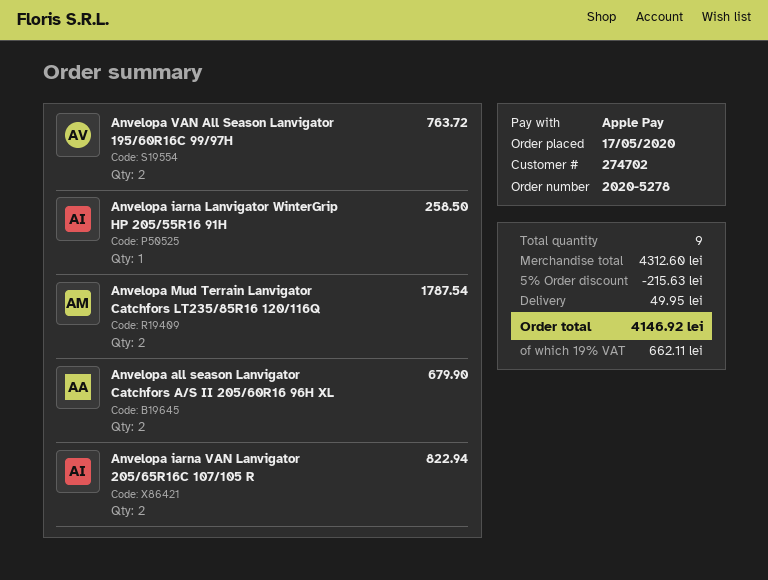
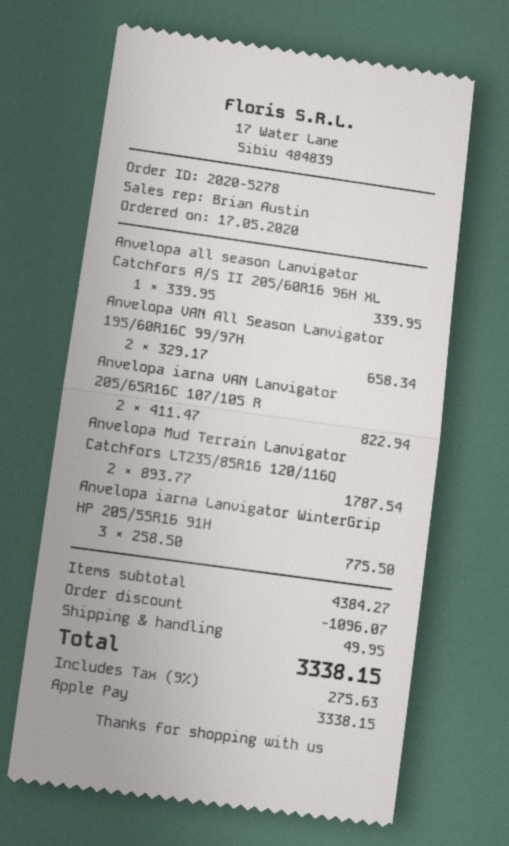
Anvelopa VAN All Season Lanvigator 195/60R16C 99/97H: 2 for 763.72 -> 2 for 658.34
Anvelopa iarna Lanvigator WinterGrip HP 205/55R16 91H: 1 for 258.50 -> 3 for 775.50
Anvelopa all season Lanvigator Catchfors A/S II 205/60R16 96H XL: 2 for 679.90 -> 1 for 339.95
subtotal: 4312.60 -> 4384.27
discount: 215.63 -> 1096.07
tax: 19% = 662.11 -> 9% = 275.63
total: 4146.92 -> 3338.15

